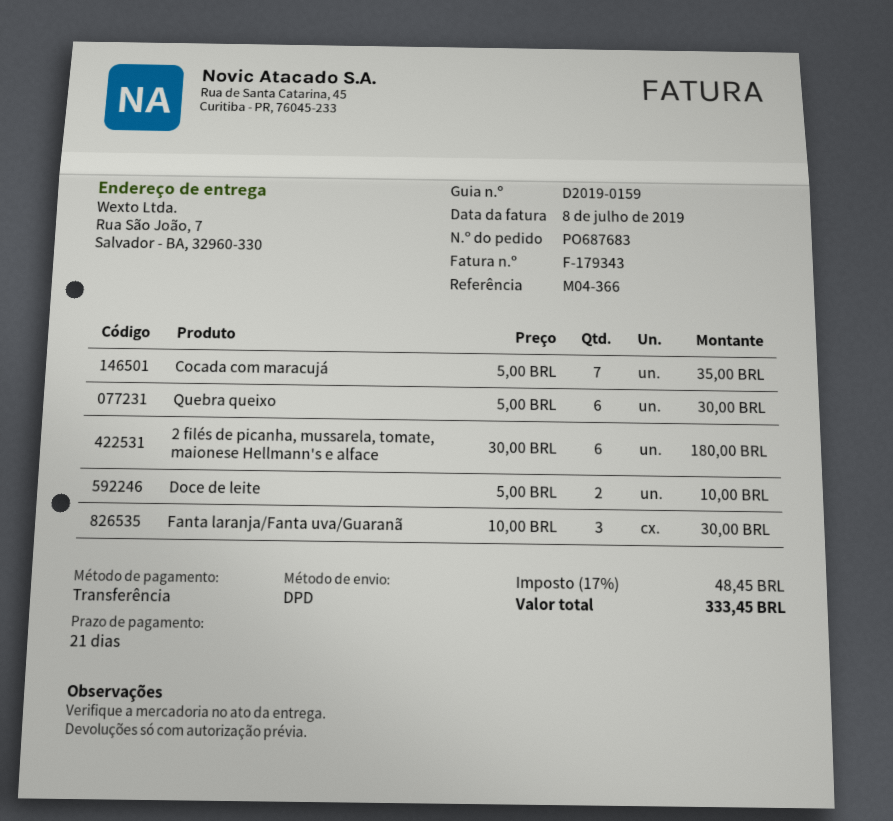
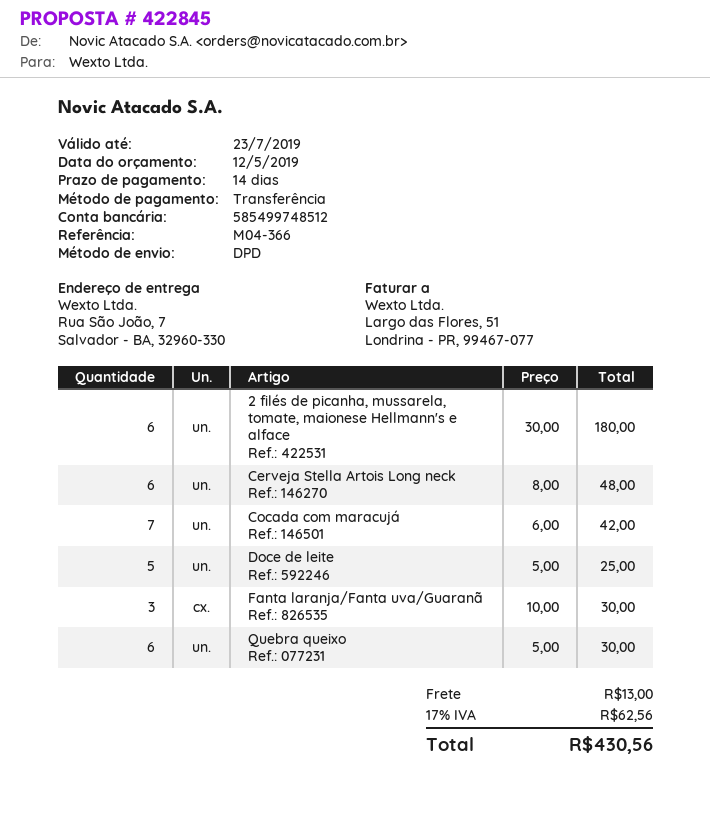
payment terms: 21 days -> 14 days
Cocada com maracujá: 7 x 5.00 = 35.00 -> 7 x 6.00 = 42.00
Doce de leite: 2 x 5.00 = 10.00 -> 5 x 5.00 = 25.00
Cerveja Stella Artois Long neck: none -> 6 x 8.00 = 48.00
shipping: none -> 13.00
tax: 17% = 48.45 -> 17% = 62.56
total: 333.45 -> 430.56

